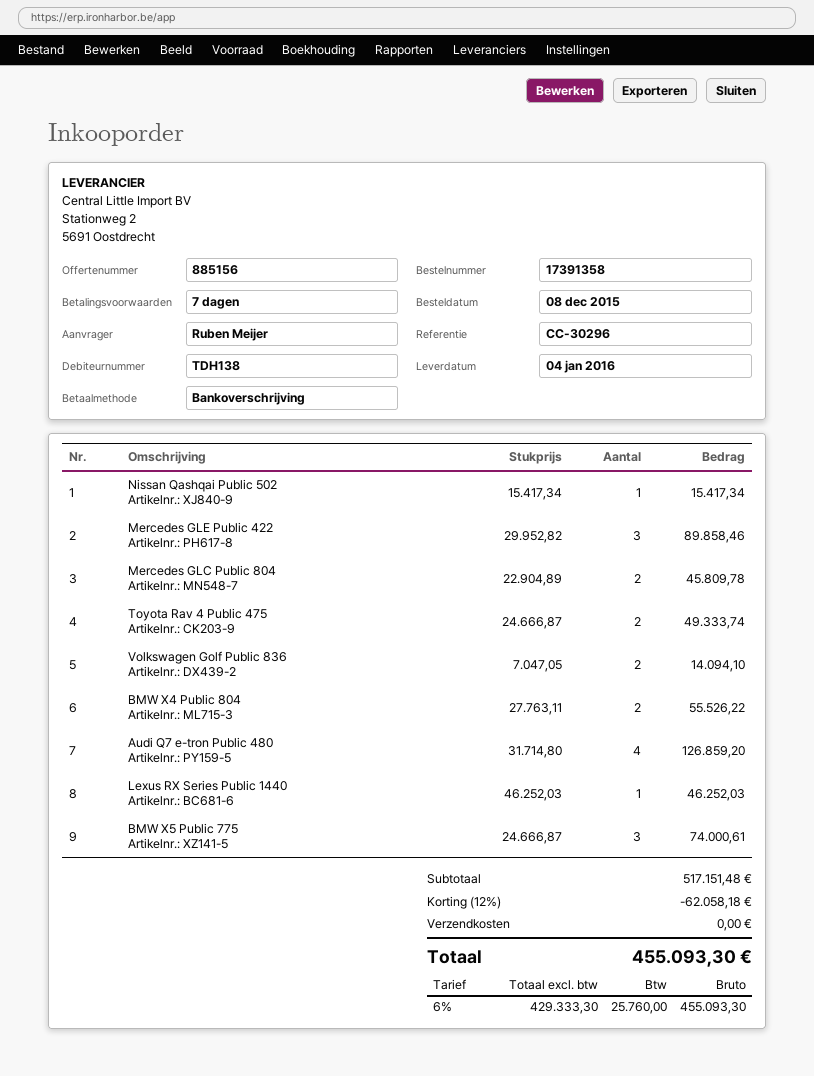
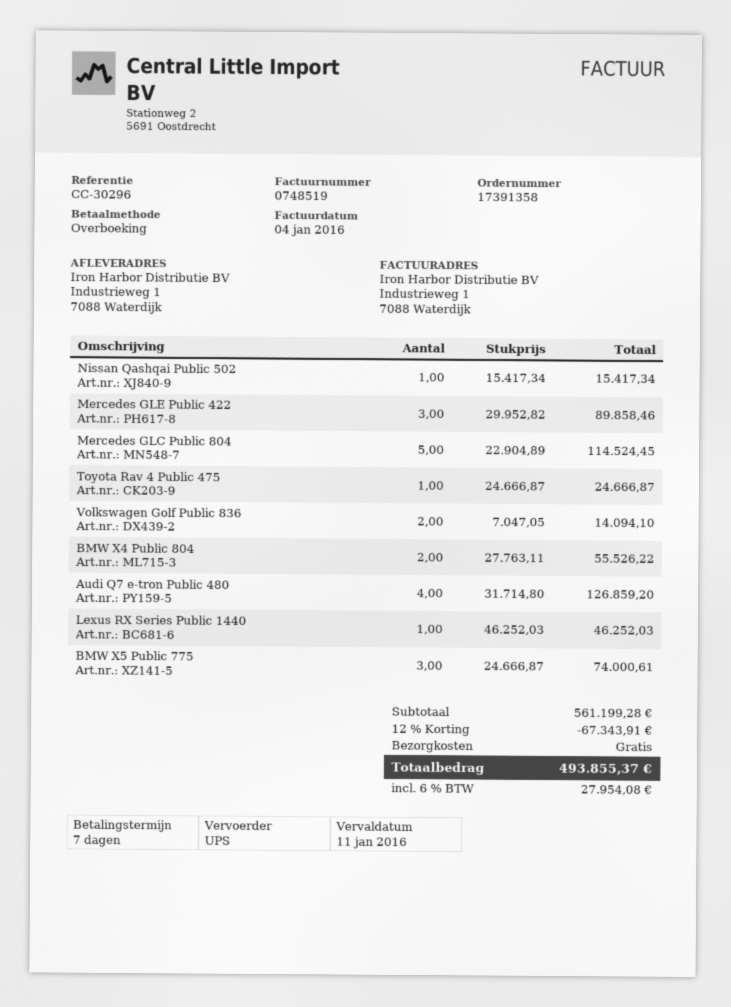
Mercedes GLC Public 804: 2 x 22904.89 = 45809.78 -> 5 x 22904.89 = 114524.45
Toyota Rav 4 Public 475: 2 x 24666.87 = 49333.74 -> 1 x 24666.87 = 24666.87
subtotal: 517151.48 -> 561199.28
discount: 12% = 62058.18 -> 12% = 67343.91
tax: 6% = 25760.00 -> 6% = 27954.08
total: 455093.30 -> 493855.37

